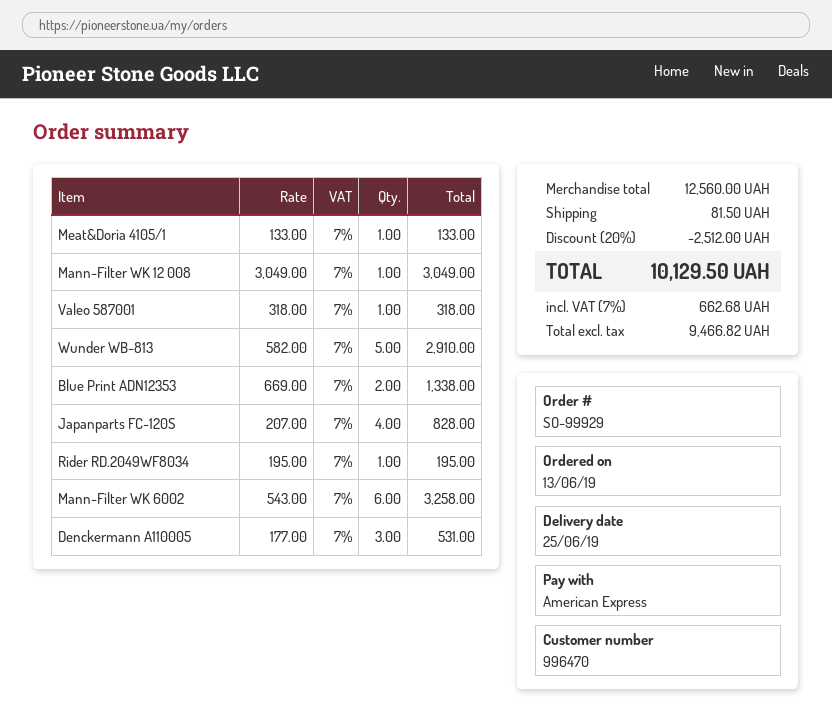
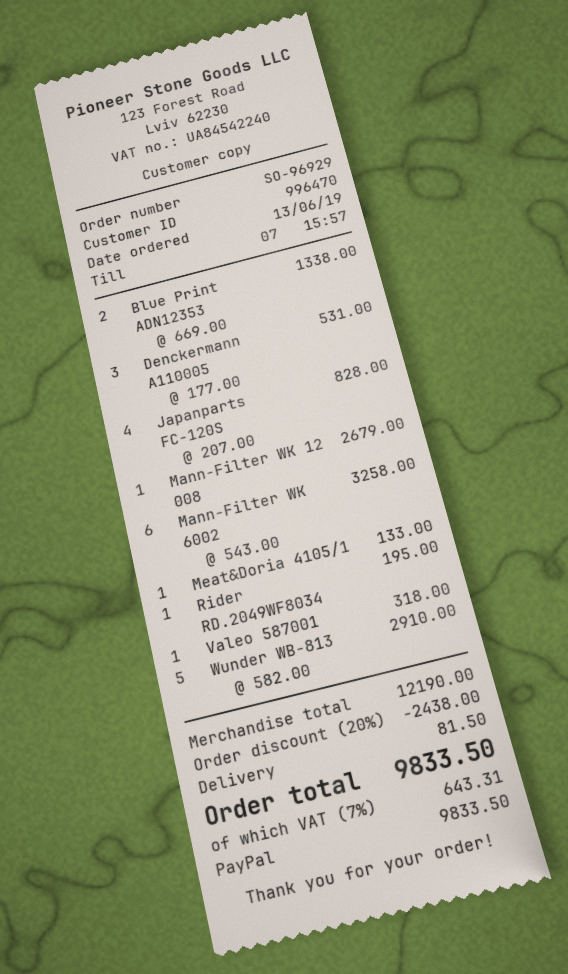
order number: SO-99929 -> SO-96929
payment method: American Express -> PayPal
Mann-Filter WK 12 008: 1 x 3049.00 = 3049.00 -> 1 x 2679.00 = 2679.00
subtotal: 12560.00 -> 12190.00
discount: 20% = 2512.00 -> 20% = 2438.00
tax: 7% = 662.68 -> 7% = 643.31
total: 10129.50 -> 9833.50

